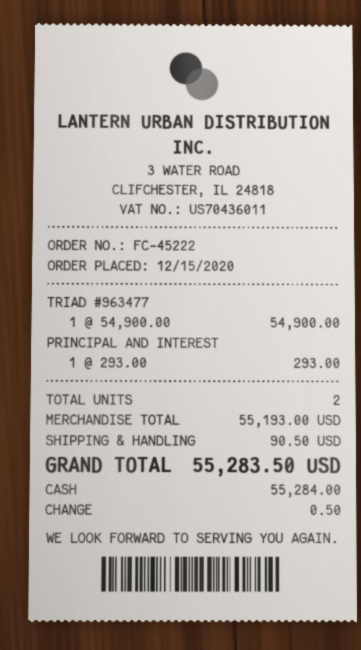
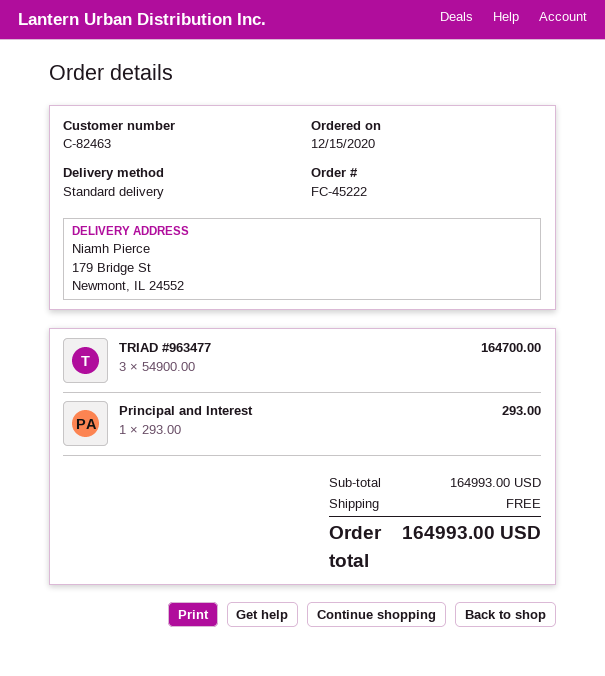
TRIAD #963477: 1 x 54900.00 = 54900.00 -> 3 x 54900.00 = 164700.00
subtotal: 55193.00 -> 164993.00
shipping: 90.50 -> 0.00
total: 55283.50 -> 164993.00

